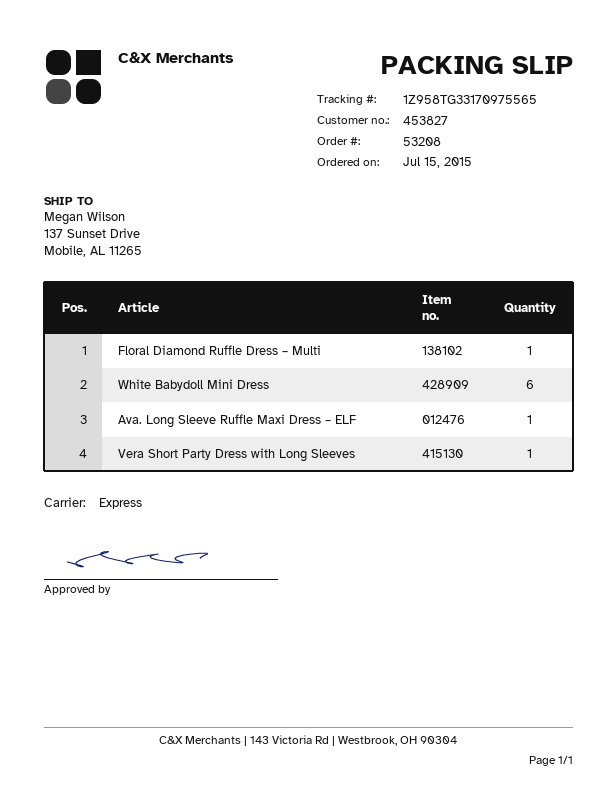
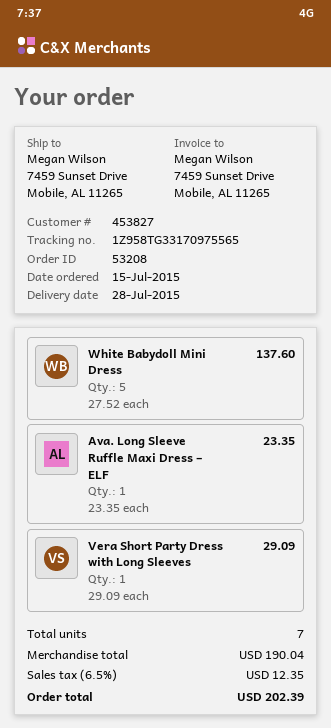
ship to: 137 Sunset Drive, Mobile, AL 11265 -> 7459 Sunset Drive, Mobile, AL 11265
Floral Diamond Ruffle Dress – Multi: 1 -> none
White Babydoll Mini Dress: 6 -> 5

